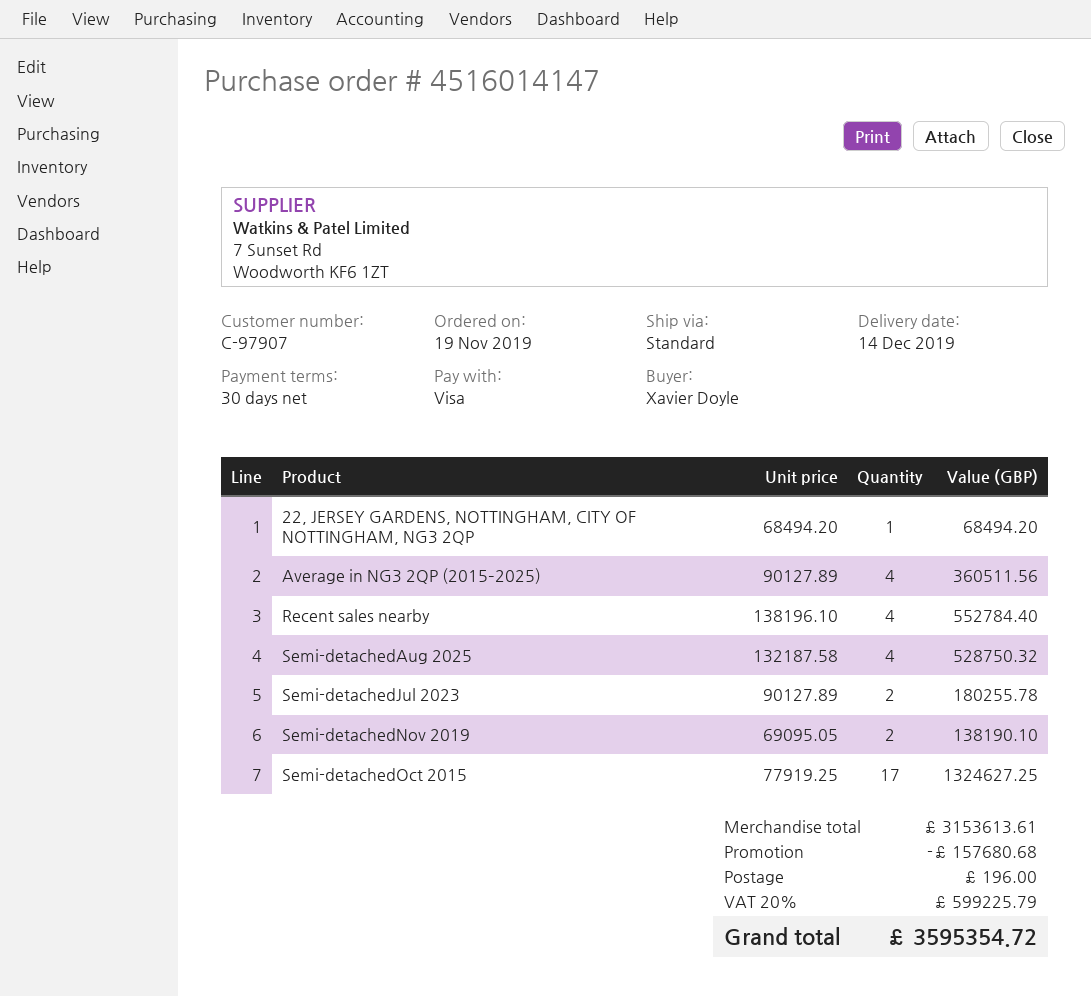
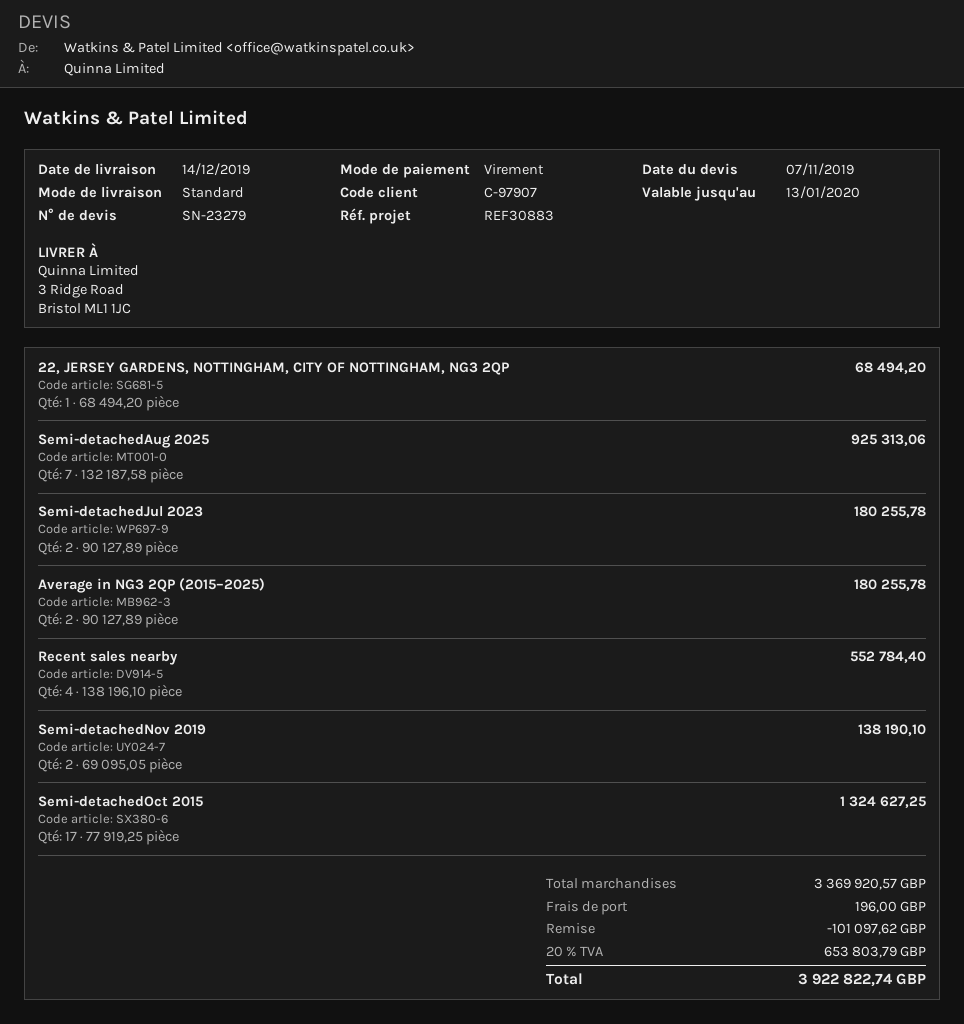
payment method: Visa -> bank transfer
Average in NG3 2QP (2015–2025): 4 x 90127.89 = 360511.56 -> 2 x 90127.89 = 180255.78
Semi-detachedAug 2025: 4 x 132187.58 = 528750.32 -> 7 x 132187.58 = 925313.06
subtotal: 3153613.61 -> 3369920.57
discount: 157680.68 -> 101097.62
tax: 20% = 599225.79 -> 20% = 653803.79
total: 3595354.72 -> 3922822.74

